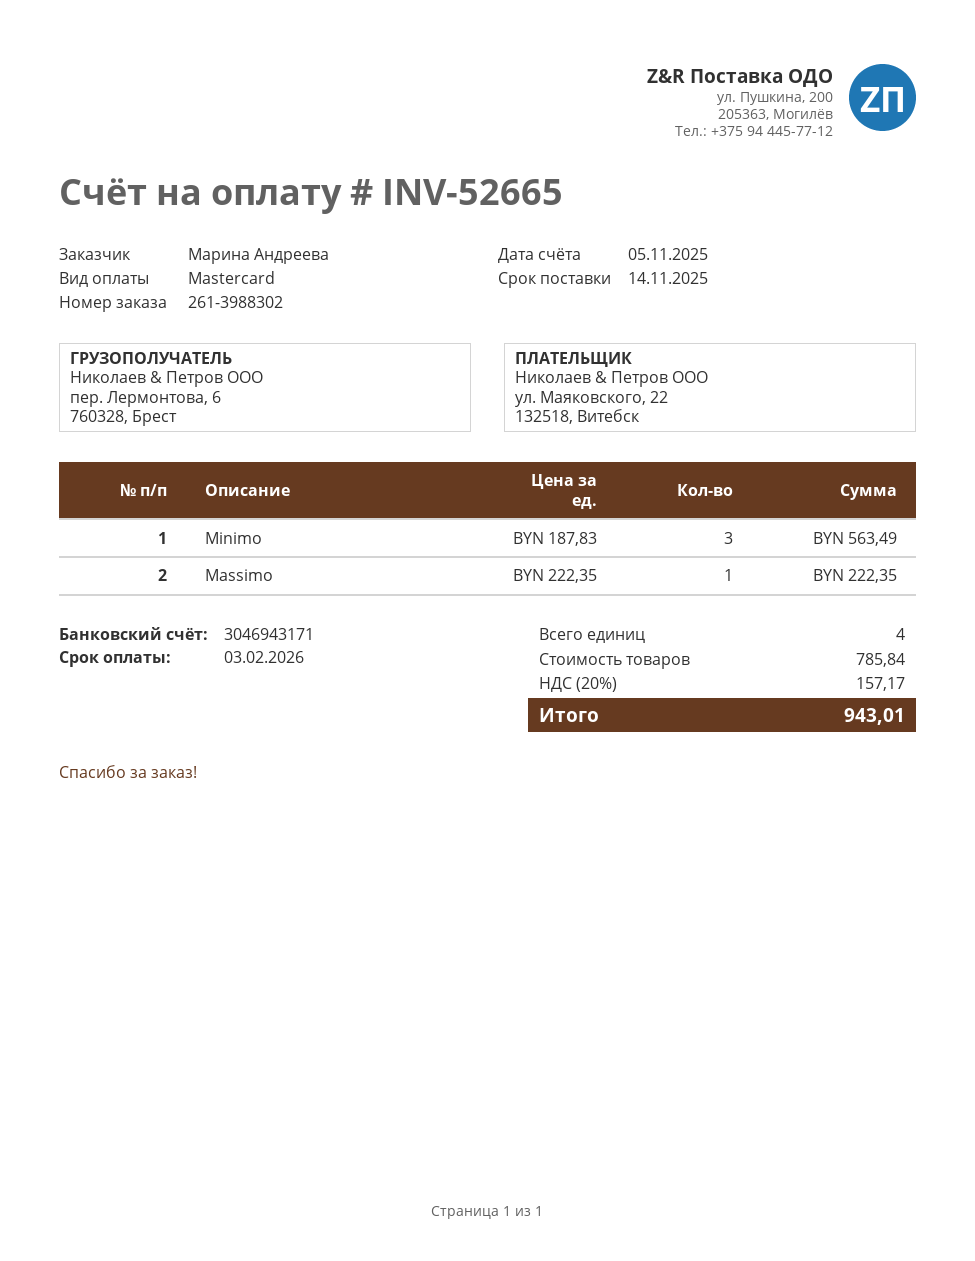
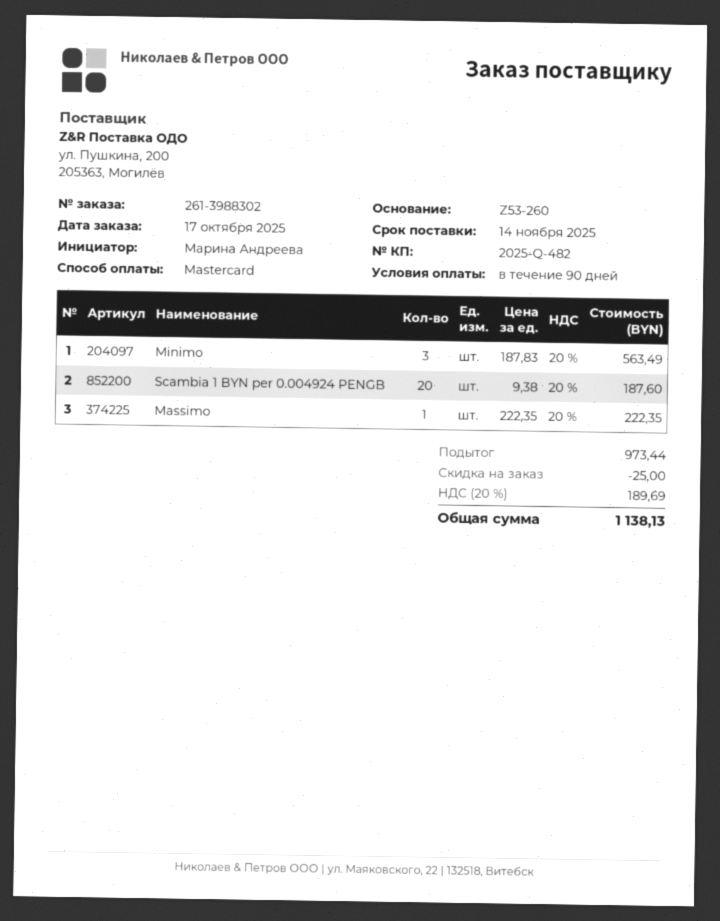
Scambia 1 BYN per 0.004924 PENGB: none -> 20 x 9.38 = 187.60
subtotal: 785.84 -> 973.44
discount: none -> 25.00
tax: 20% = 157.17 -> 20% = 189.69
total: 943.01 -> 1138.13

